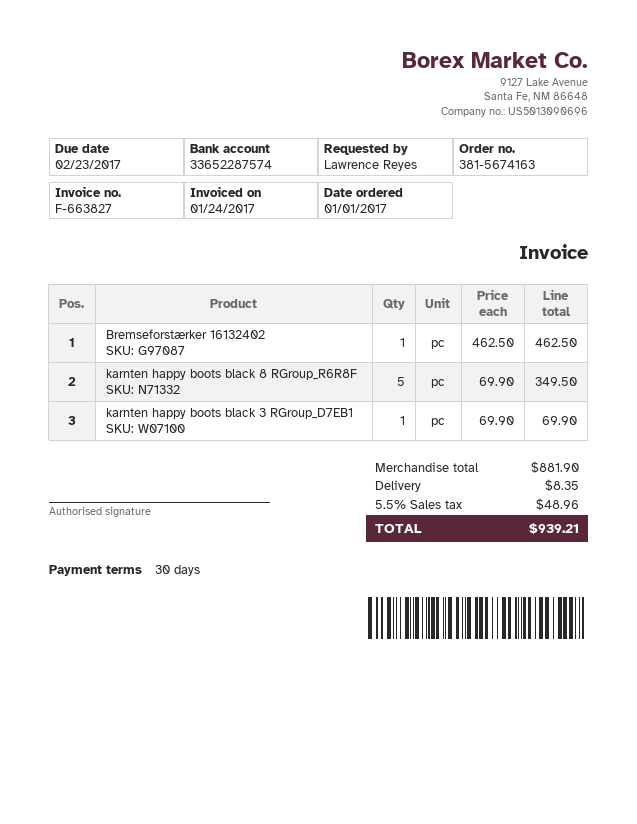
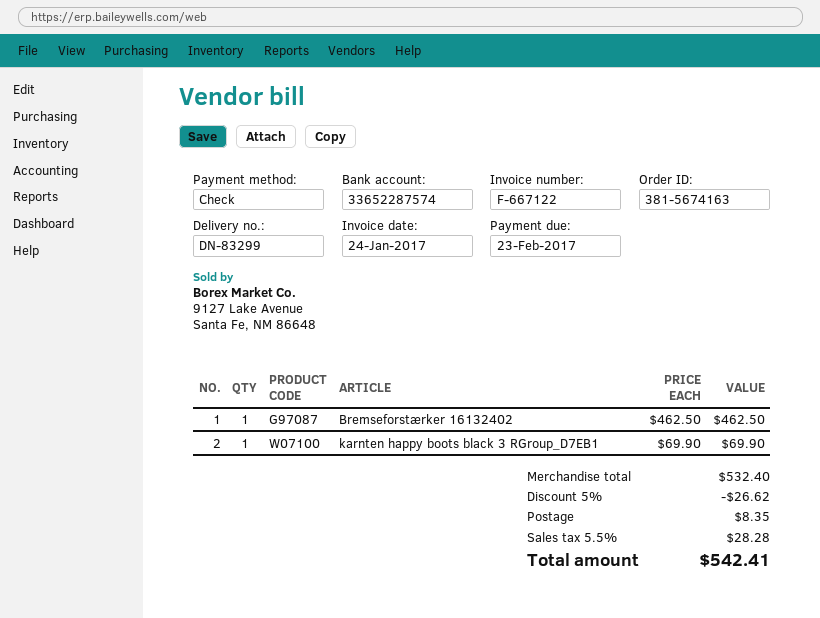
invoice number: F-663827 -> F-667122
karnten happy boots black 8 RGroup_R6R8F: 5 x 69.90 = 349.50 -> none
subtotal: 881.90 -> 532.40
discount: none -> 5% = 26.62
tax: 5.5% = 48.96 -> 5.5% = 28.28
total: 939.21 -> 542.41

